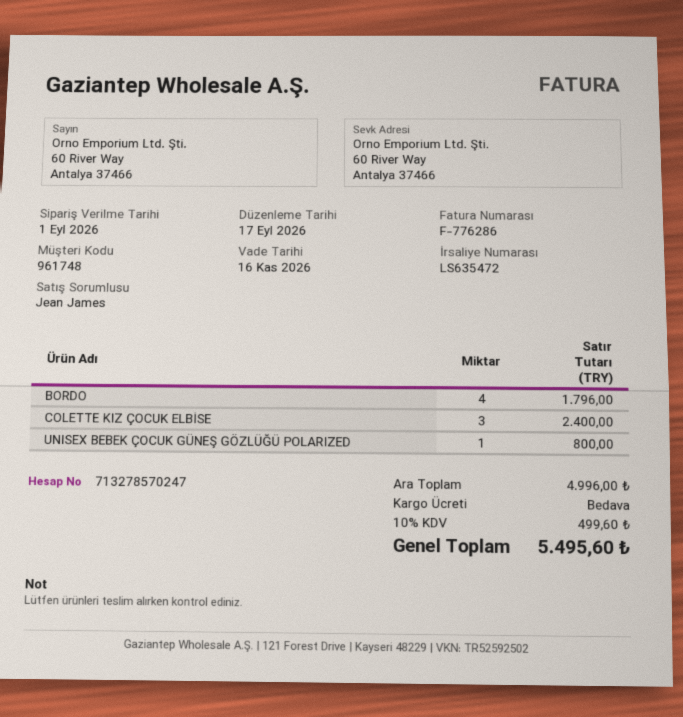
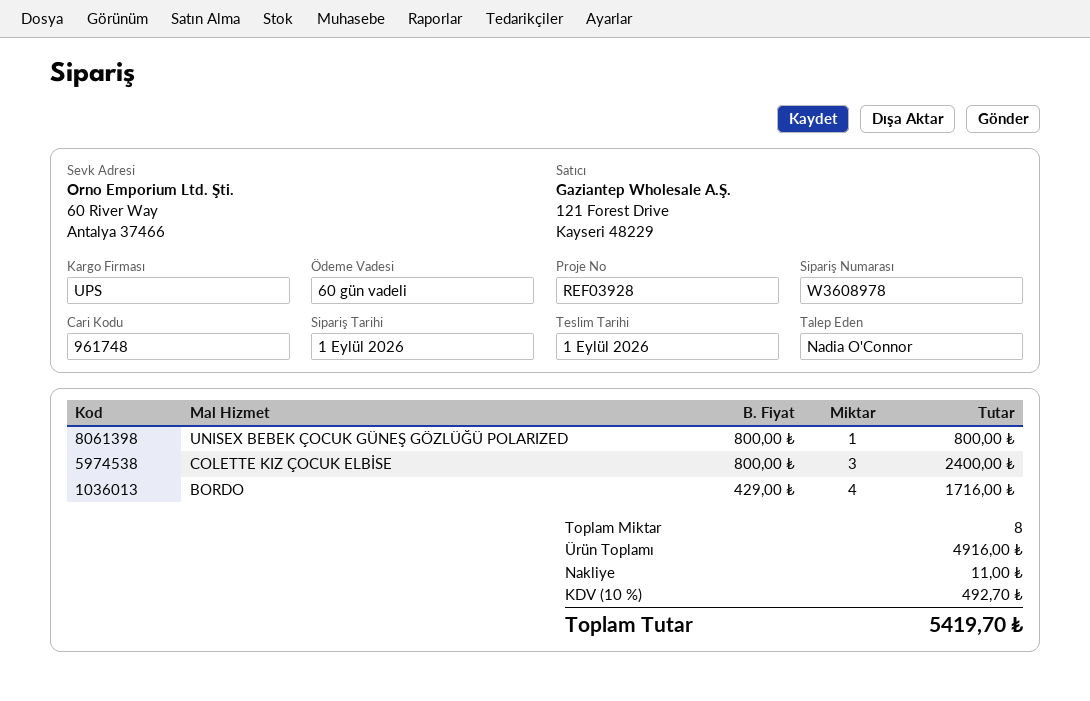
BORDO: 4 for 1796.00 -> 4 for 1716.00
subtotal: 4996.00 -> 4916.00
shipping: 0.00 -> 11.00
tax: 10% = 499.60 -> 10% = 492.70
total: 5495.60 -> 5419.70

